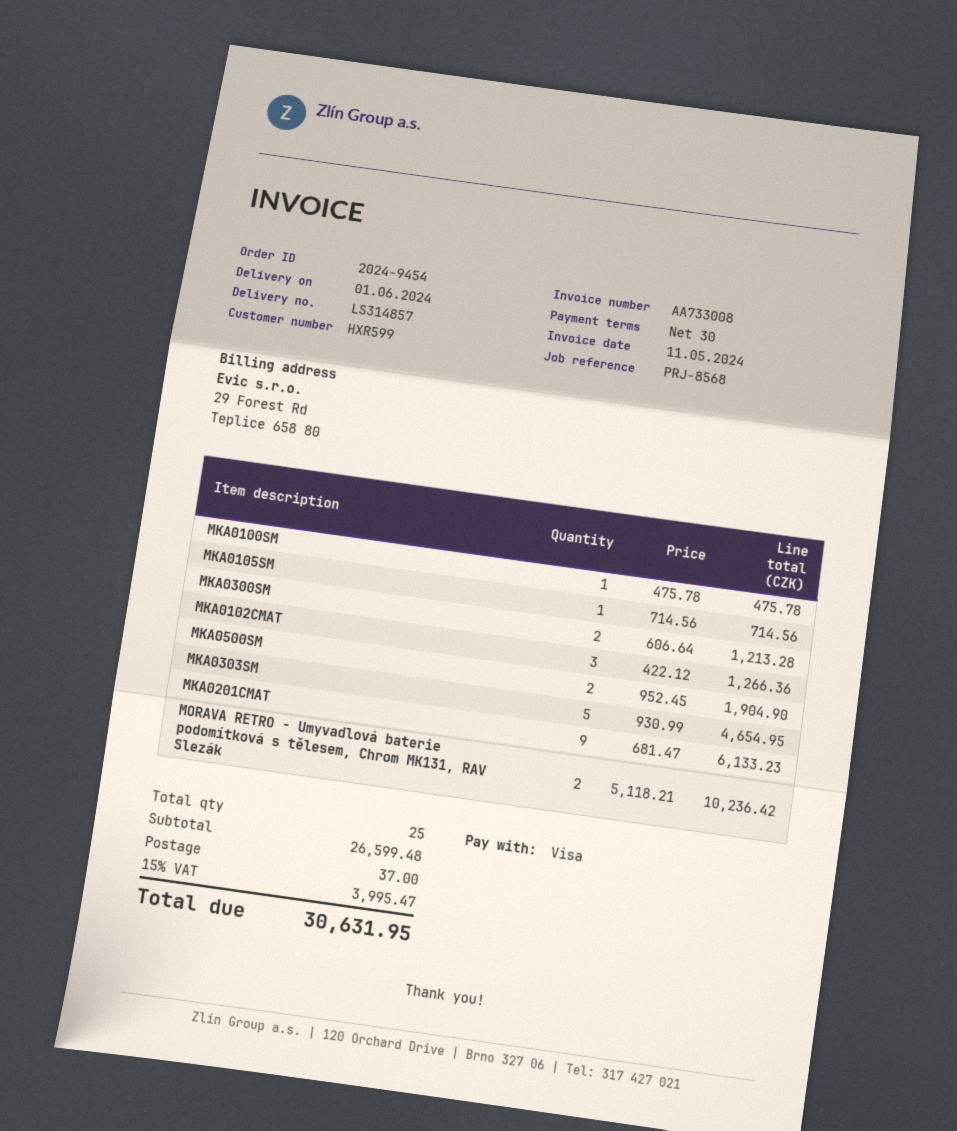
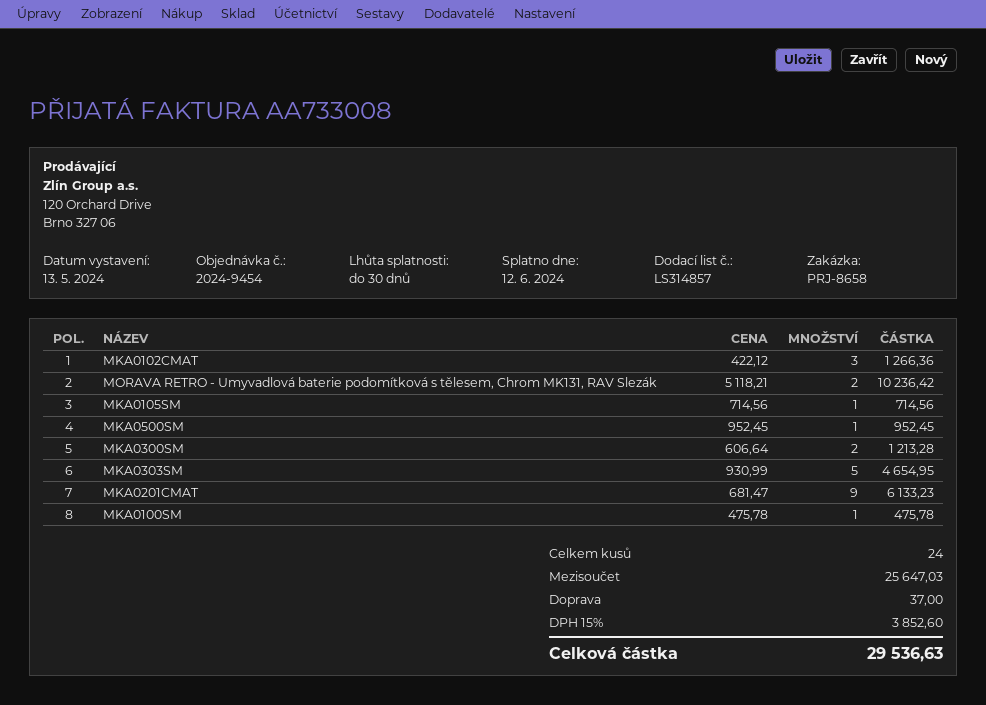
invoice date: 2024-05-11 -> 2024-05-13
reference: PRJ-8568 -> PRJ-8658
MKA0500SM: 2 x 952.45 = 1904.90 -> 1 x 952.45 = 952.45
total quantity: 25 -> 24
subtotal: 26599.48 -> 25647.03
tax: 15% = 3995.47 -> 15% = 3852.60
total: 30631.95 -> 29536.63

